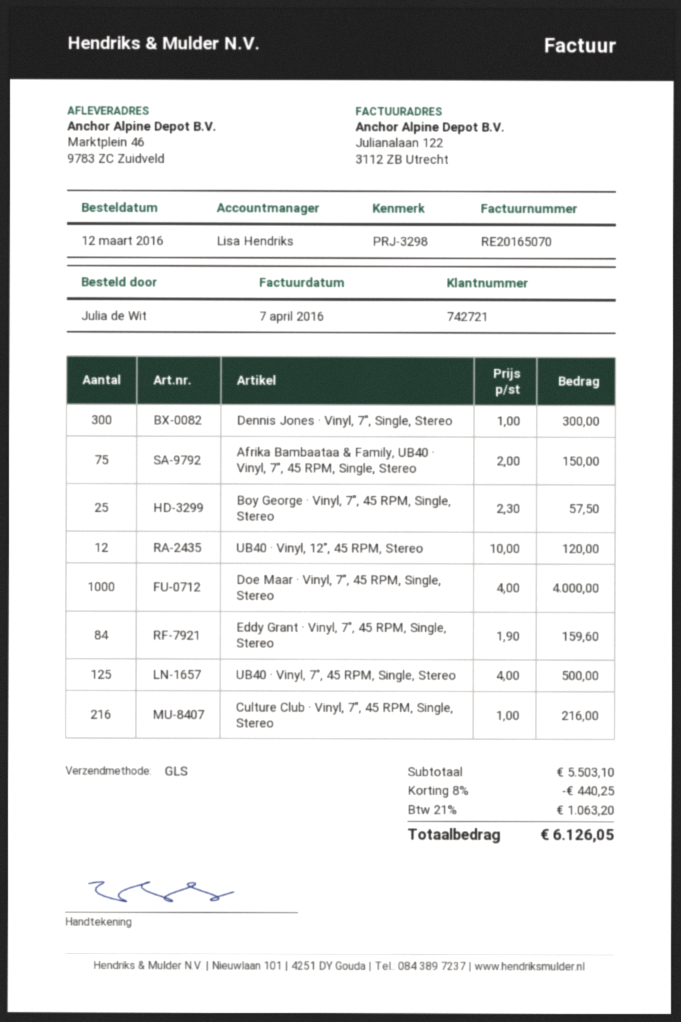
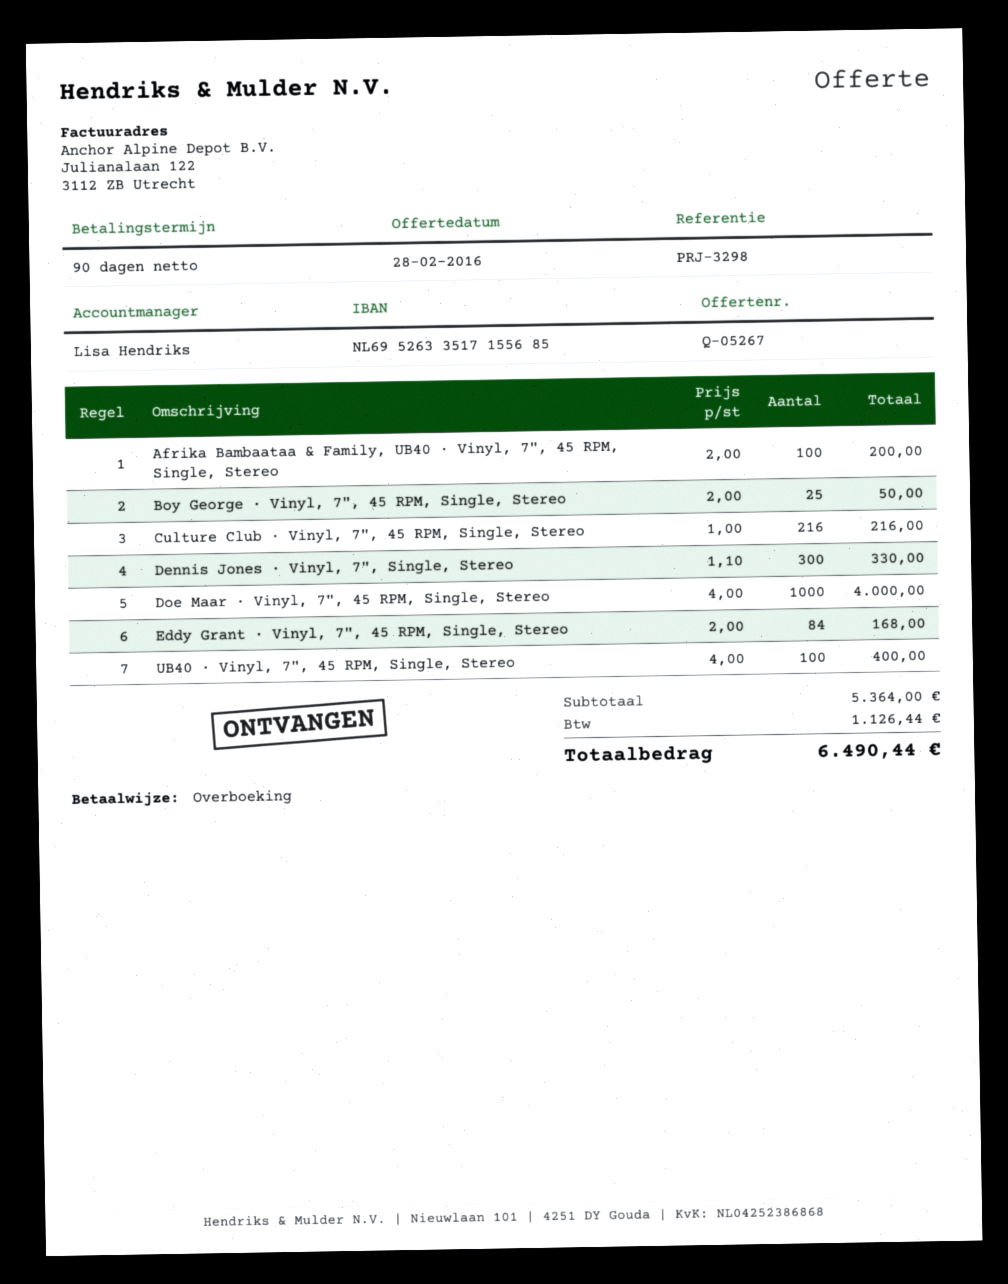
Dennis Jones · Vinyl, 7", Single, Stereo: 300 x 1.00 = 300.00 -> 300 x 1.10 = 330.00
Afrika Bambaataa & Family, UB40 · Vinyl, 7", 45 RPM, Single, Stereo: 75 x 2.00 = 150.00 -> 100 x 2.00 = 200.00
Boy George · Vinyl, 7", 45 RPM, Single, Stereo: 25 x 2.30 = 57.50 -> 25 x 2.00 = 50.00
UB40 · Vinyl, 12", 45 RPM, Stereo: 12 x 10.00 = 120.00 -> none
Eddy Grant · Vinyl, 7", 45 RPM, Single, Stereo: 84 x 1.90 = 159.60 -> 84 x 2.00 = 168.00
UB40 · Vinyl, 7", 45 RPM, Single, Stereo: 125 x 4.00 = 500.00 -> 100 x 4.00 = 400.00
subtotal: 5503.10 -> 5364.00
discount: 8% = 440.25 -> none
tax: 1063.20 -> 1126.44
total: 6126.05 -> 6490.44

